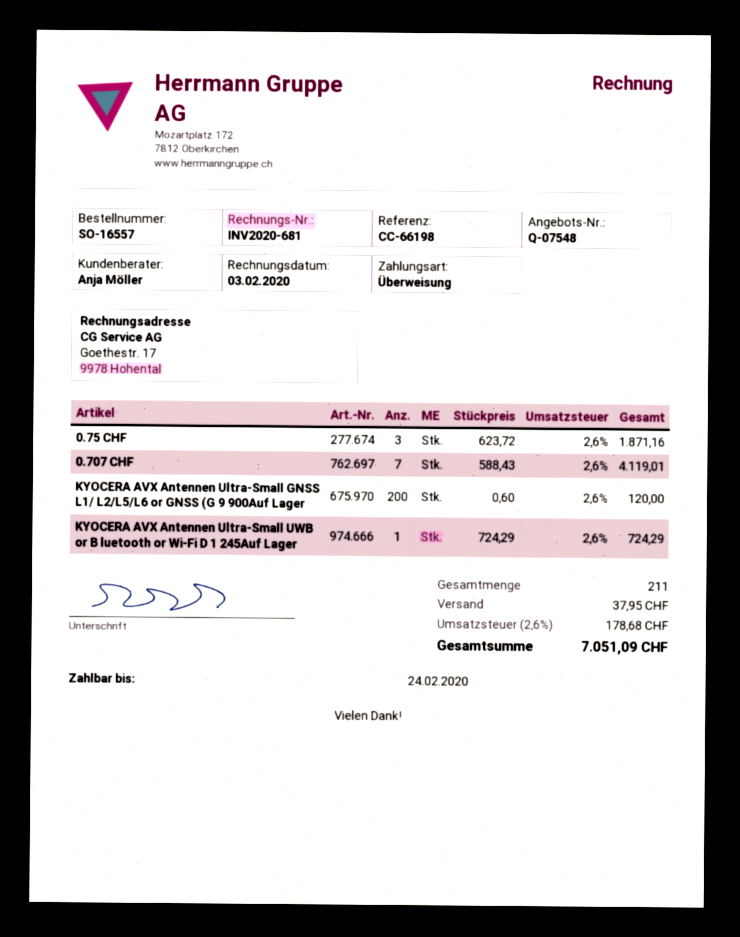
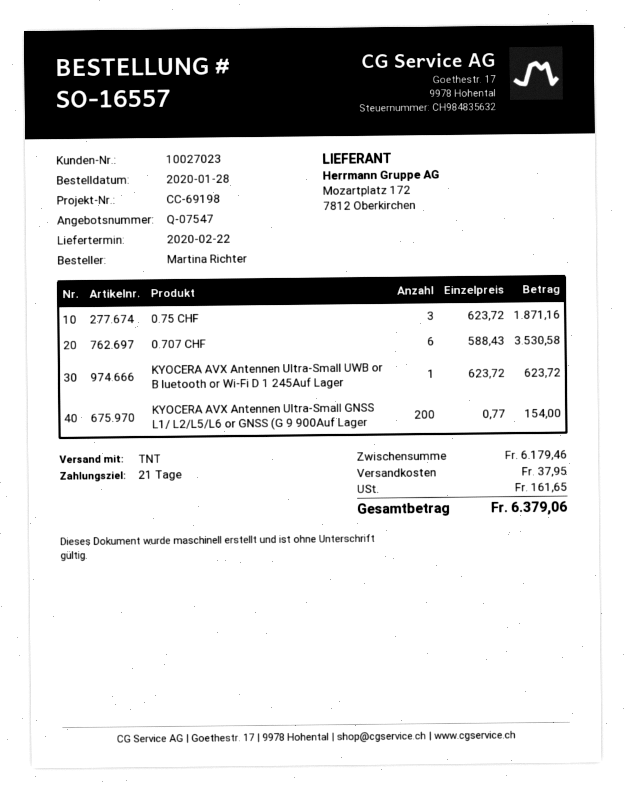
quote number: Q-07548 -> Q-07547
reference: CC-66198 -> CC-69198
0.707 CHF: 7 x 588.43 = 4119.01 -> 6 x 588.43 = 3530.58
KYOCERA AVX Antennen Ultra-Small GNSS L1/ L2/L5/L6 or GNSS (G 9 900Auf Lager: 200 x 0.60 = 120.00 -> 200 x 0.77 = 154.00
KYOCERA AVX Antennen Ultra-Small UWB or B luetooth or Wi-Fi D 1 245Auf Lager: 1 x 724.29 = 724.29 -> 1 x 623.72 = 623.72
tax: 178.68 -> 161.65
total: 7051.09 -> 6379.06

